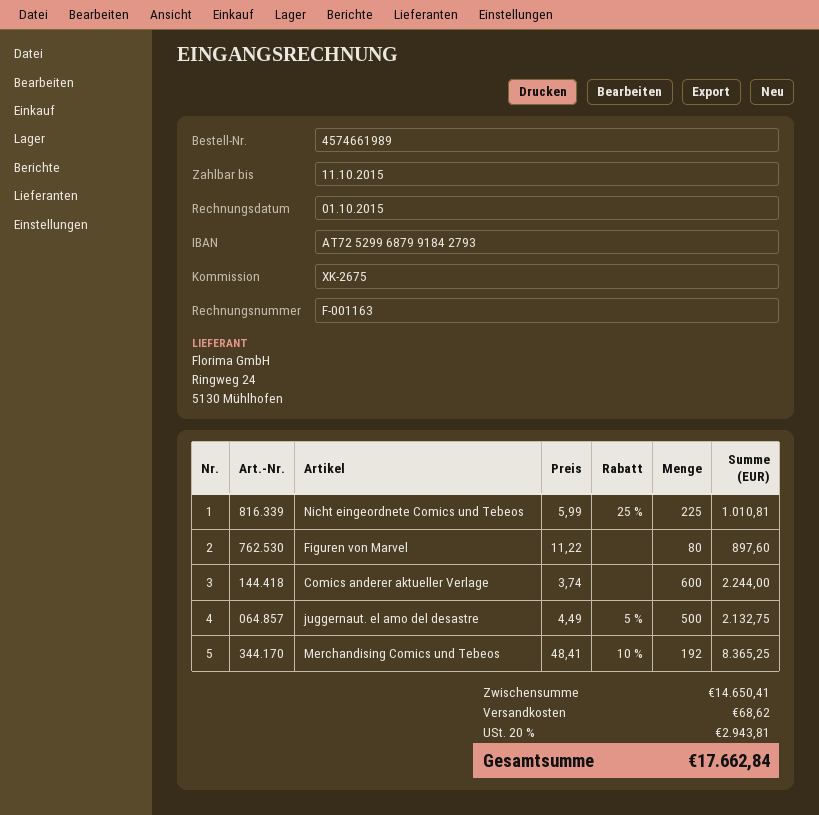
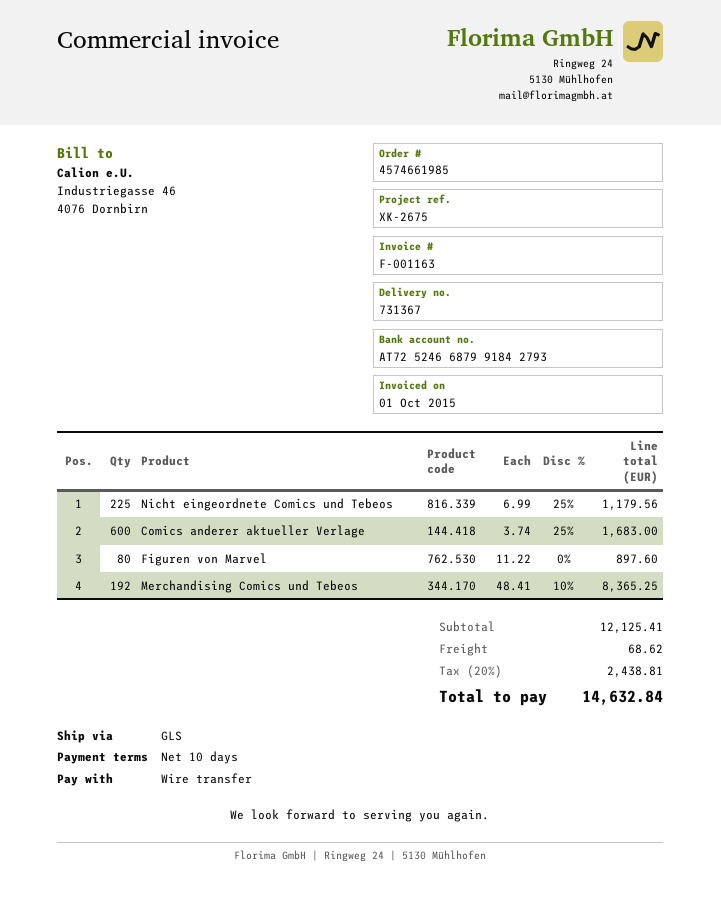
order number: 4574661989 -> 4574661985
bank account: AT725299687991842793 -> AT725246687991842793
Nicht eingeordnete Comics und Tebeos: 225 x 5.99 - 25% = 1010.81 -> 225 x 6.99 - 25% = 1179.56
Comics anderer aktueller Verlage: 600 x 3.74 = 2244.00 -> 600 x 3.74 - 25% = 1683.00
juggernaut. el amo del desastre: 500 x 4.49 - 5% = 2132.75 -> none
subtotal: 14650.41 -> 12125.41
tax: 20% = 2943.81 -> 20% = 2438.81
total: 17662.84 -> 14632.84

